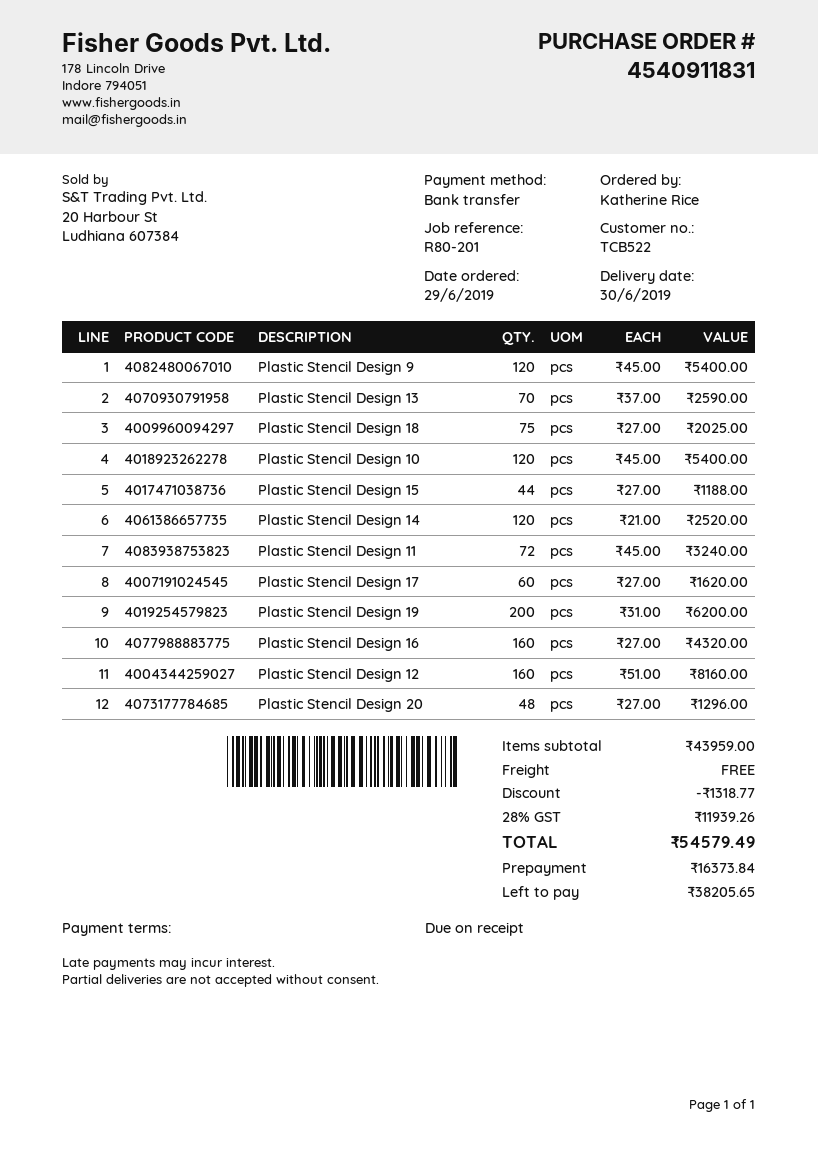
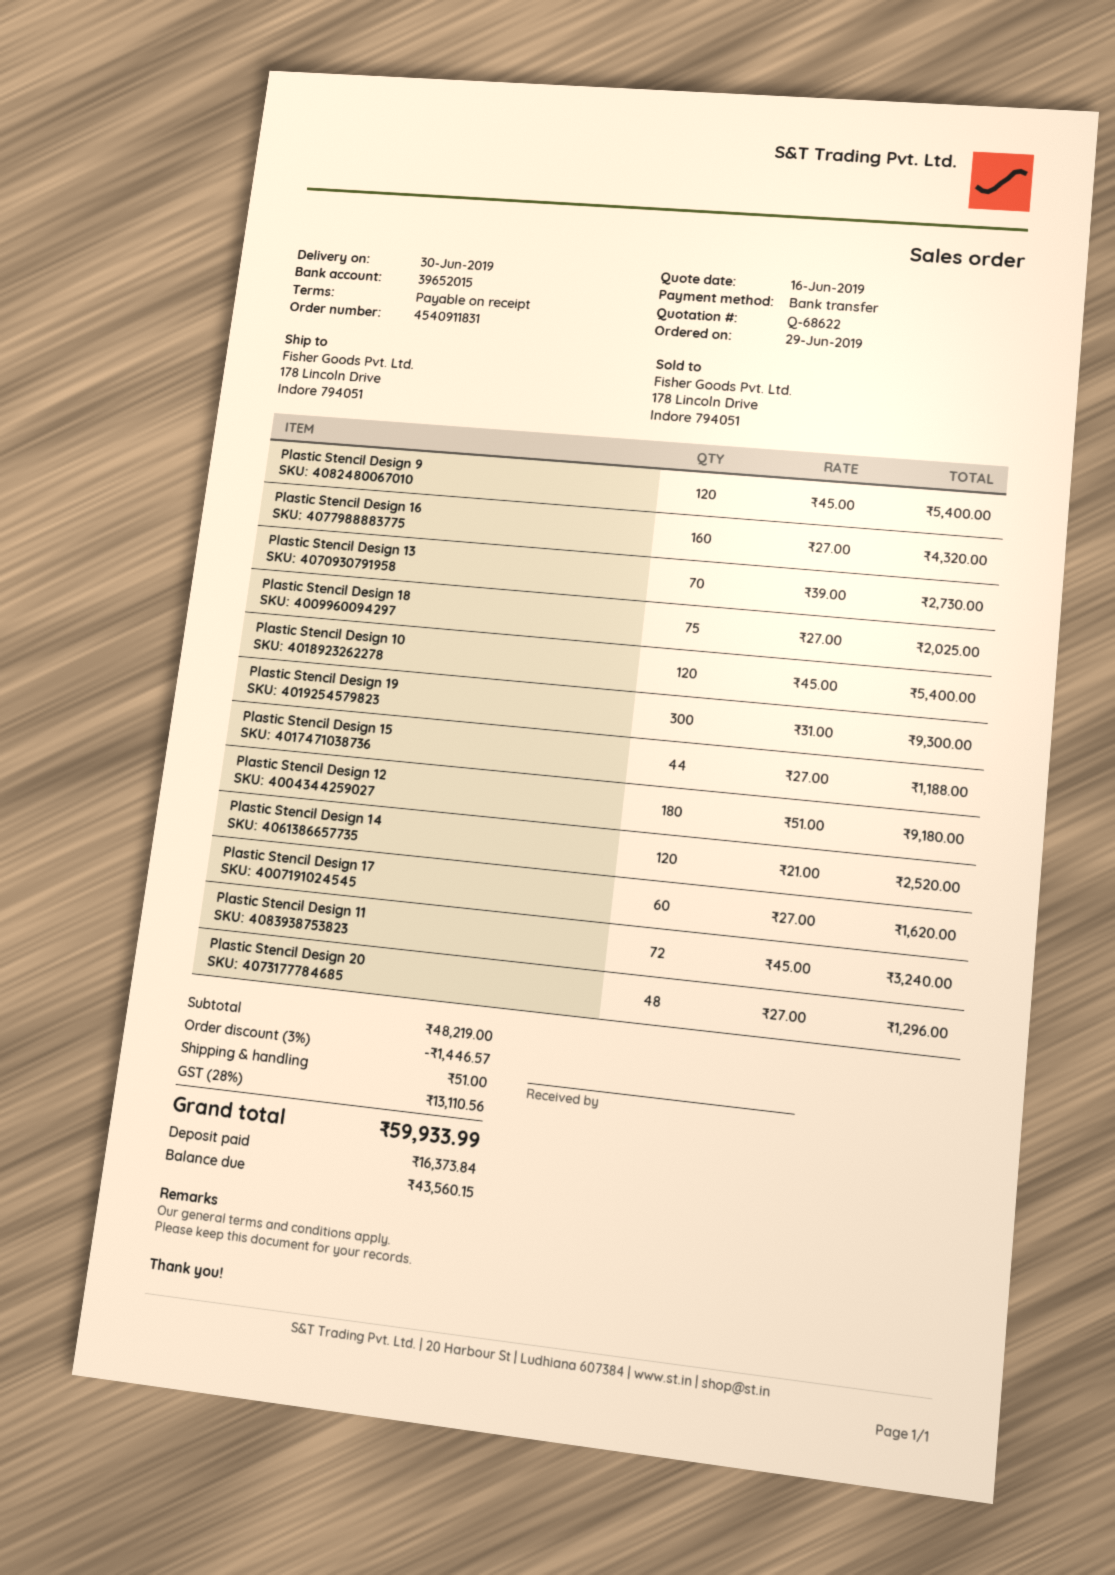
Plastic Stencil Design 13: 70 x 37.00 = 2590.00 -> 70 x 39.00 = 2730.00
Plastic Stencil Design 19: 200 x 31.00 = 6200.00 -> 300 x 31.00 = 9300.00
Plastic Stencil Design 12: 160 x 51.00 = 8160.00 -> 180 x 51.00 = 9180.00
subtotal: 43959.00 -> 48219.00
discount: 1318.77 -> 1446.57
shipping: 0.00 -> 51.00
tax: 28% = 11939.26 -> 28% = 13110.56
total: 54579.49 -> 59933.99
balance: 38205.65 -> 43560.15

